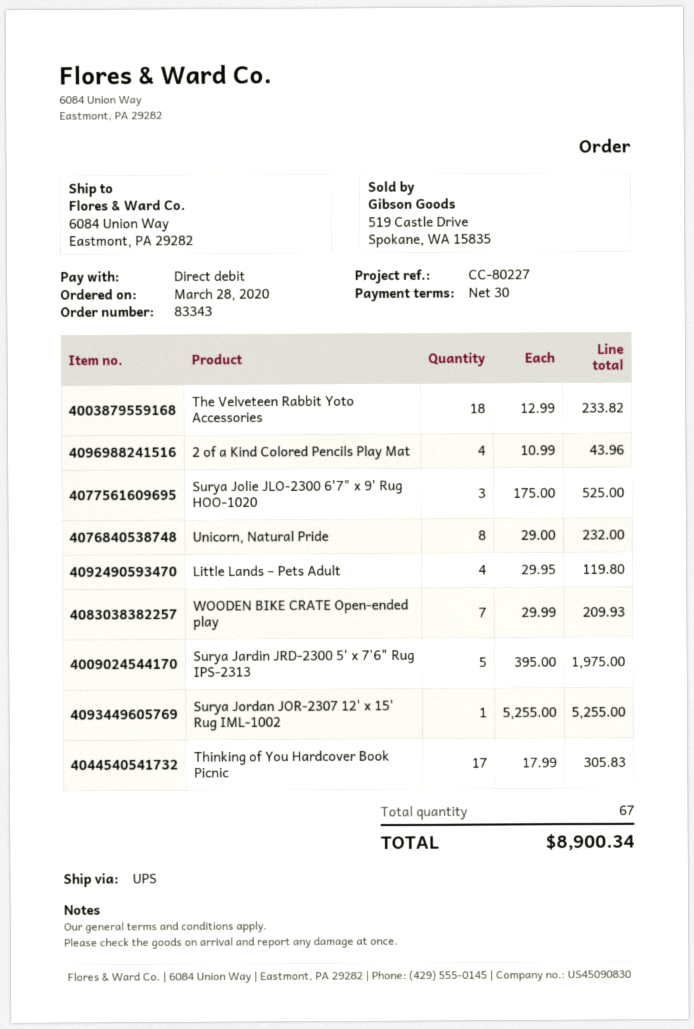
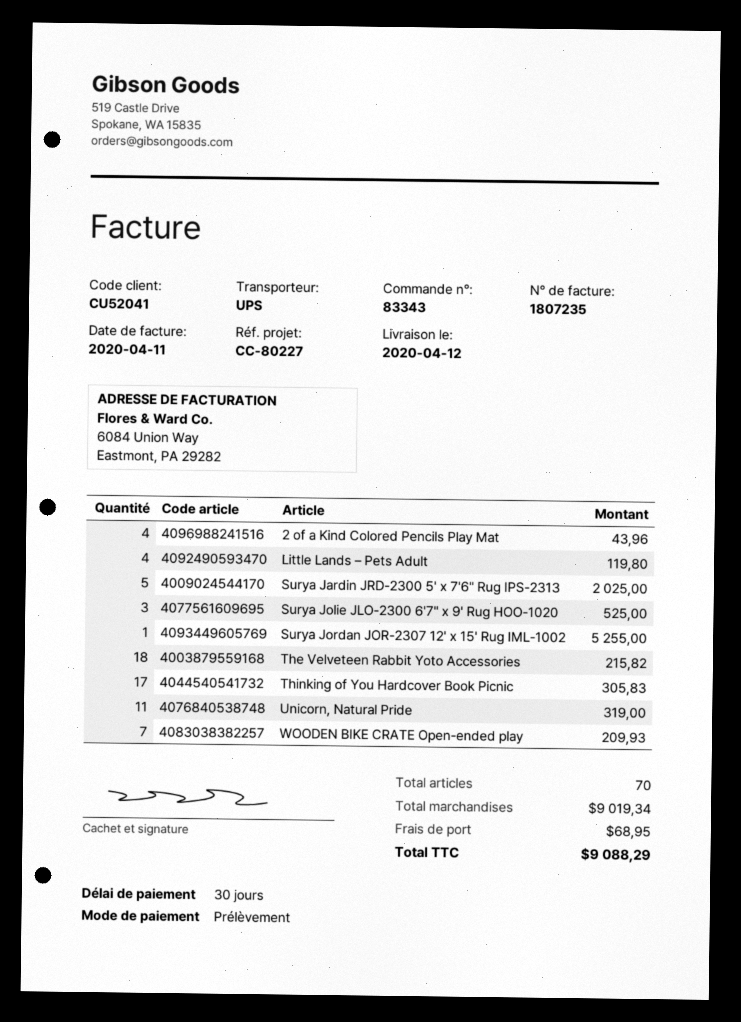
The Velveteen Rabbit Yoto Accessories: 18 for 233.82 -> 18 for 215.82
Unicorn, Natural Pride: 8 for 232.00 -> 11 for 319.00
Surya Jardin JRD-2300 5' x 7'6" Rug IPS-2313: 5 for 1975.00 -> 5 for 2025.00
total quantity: 67 -> 70
shipping: none -> 68.95
total: 8900.34 -> 9088.29

